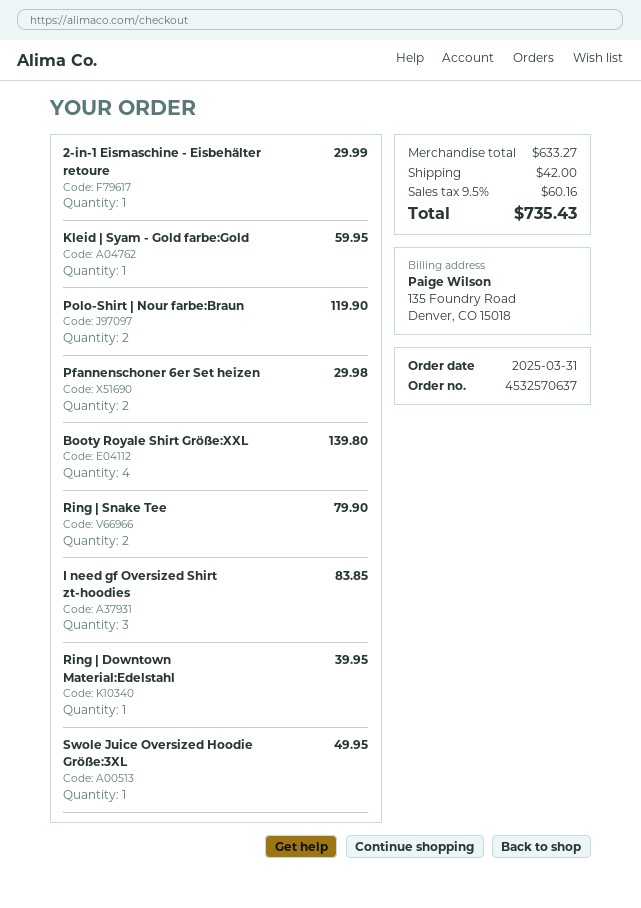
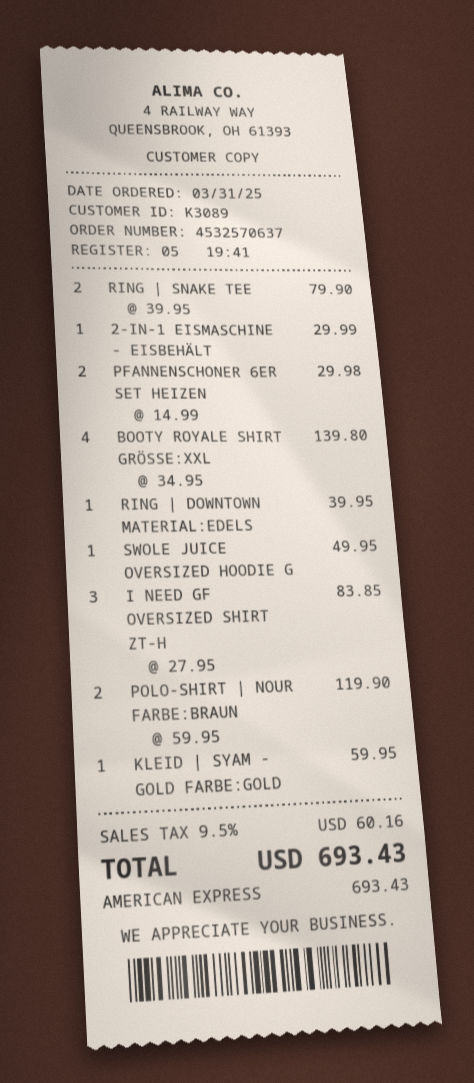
shipping: 42.00 -> none
total: 735.43 -> 693.43

